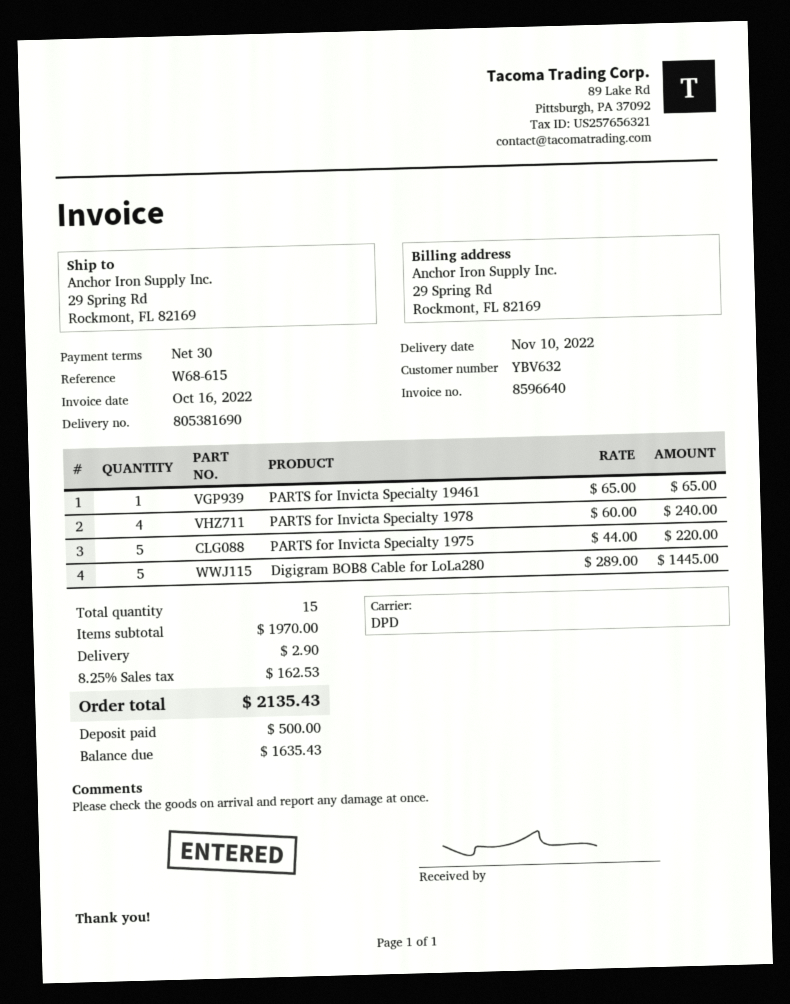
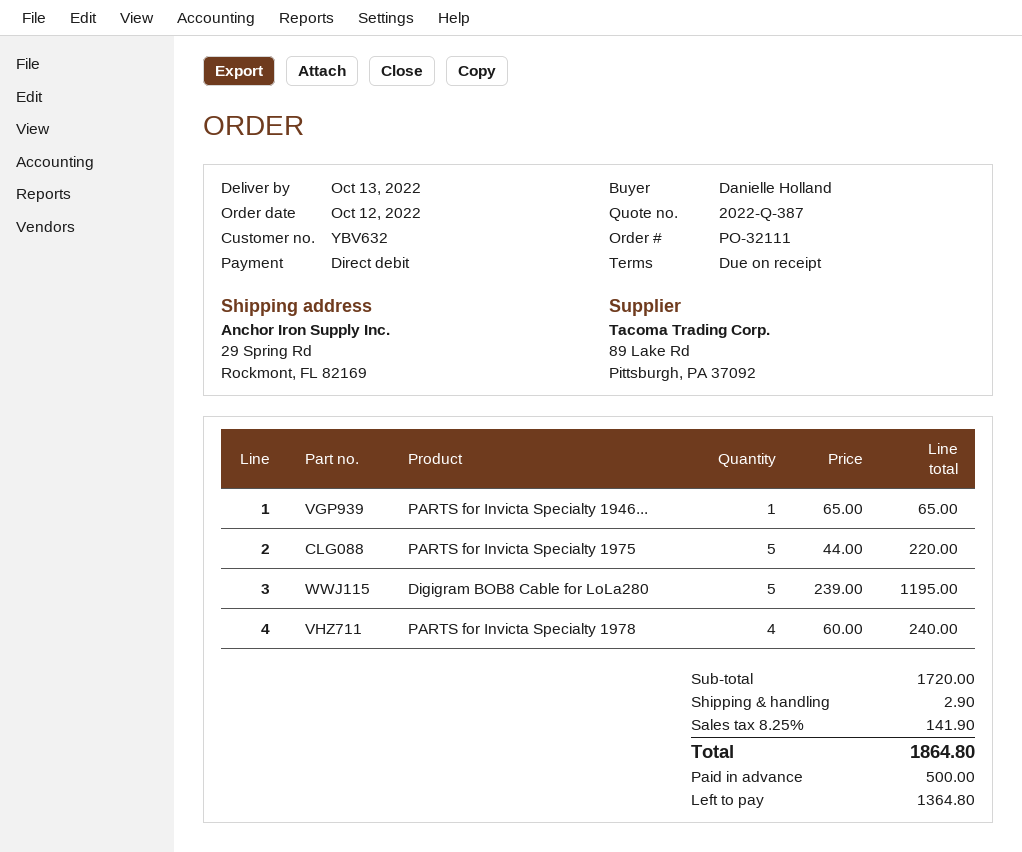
delivery date: 2022-11-10 -> 2022-10-13
payment terms: 30 days -> on receipt
Digigram BOB8 Cable for LoLa280: 5 x 289.00 = 1445.00 -> 5 x 239.00 = 1195.00
subtotal: 1970.00 -> 1720.00
tax: 8.25% = 162.53 -> 8.25% = 141.90
total: 2135.43 -> 1864.80
balance: 1635.43 -> 1364.80

